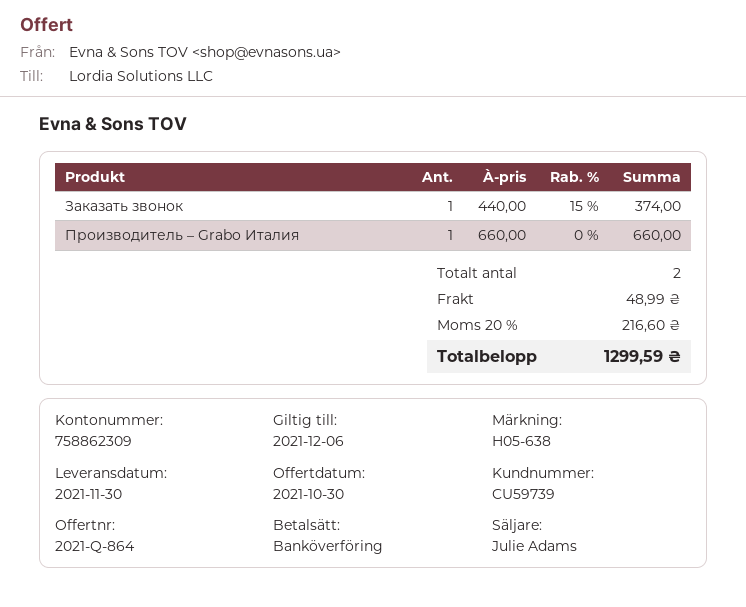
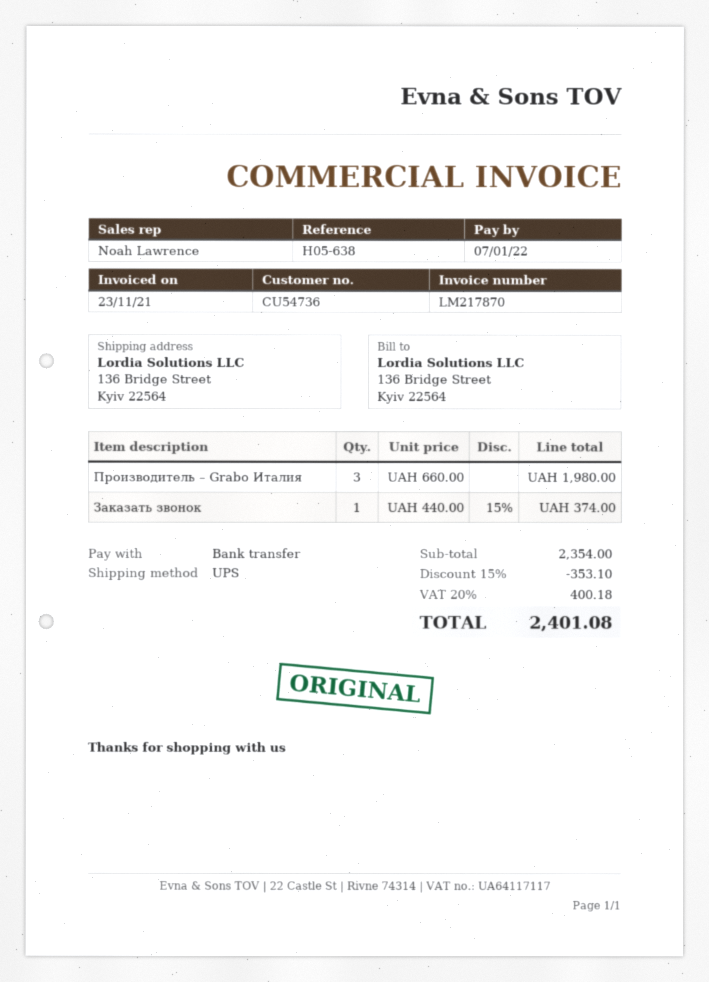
customer number: CU59739 -> CU54736
sales rep: Julie Adams -> Noah Lawrence
Производитель – Grabo Италия: 1 x 660.00 = 660.00 -> 3 x 660.00 = 1980.00
discount: none -> 15% = 353.10
shipping: 48.99 -> none
tax: 20% = 216.60 -> 20% = 400.18
total: 1299.59 -> 2401.08

